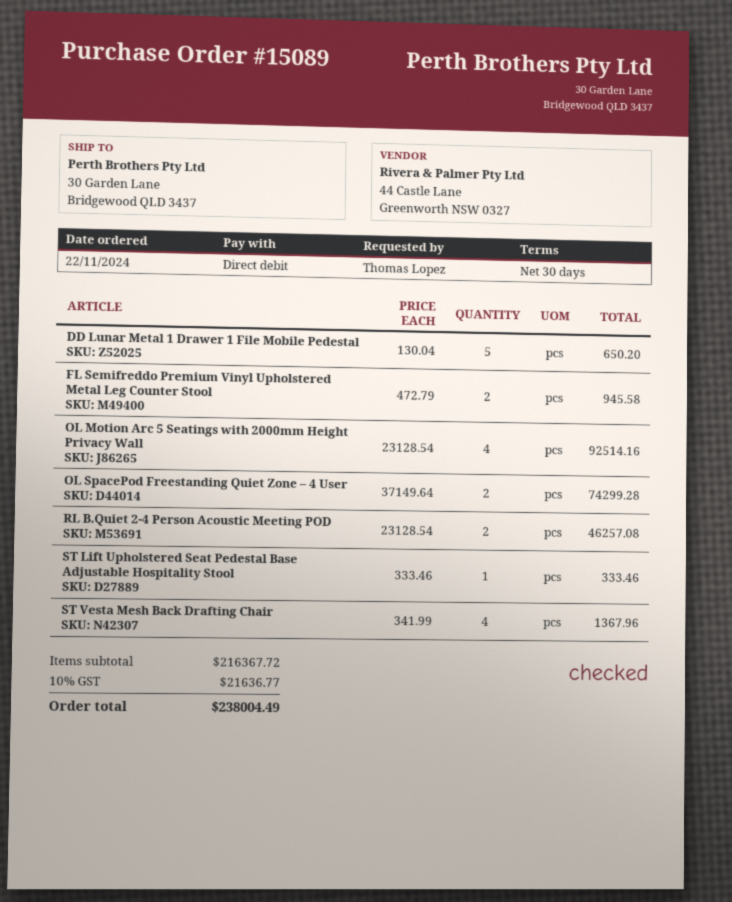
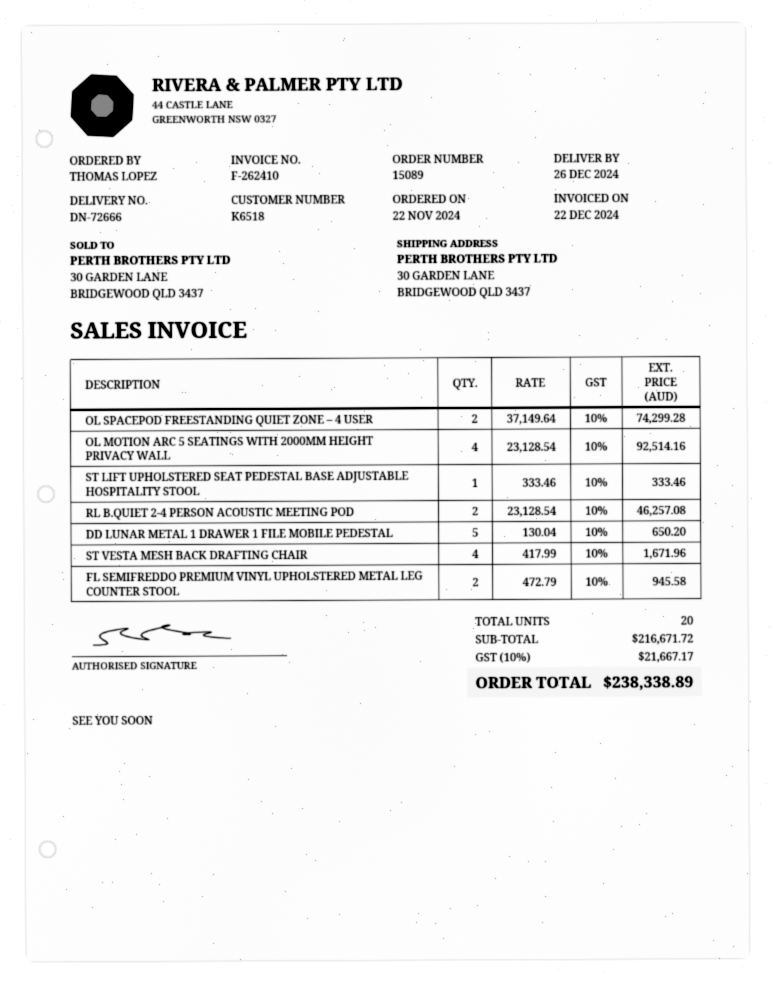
ST Vesta Mesh Back Drafting Chair: 4 x 341.99 = 1367.96 -> 4 x 417.99 = 1671.96
subtotal: 216367.72 -> 216671.72
tax: 10% = 21636.77 -> 10% = 21667.17
total: 238004.49 -> 238338.89

